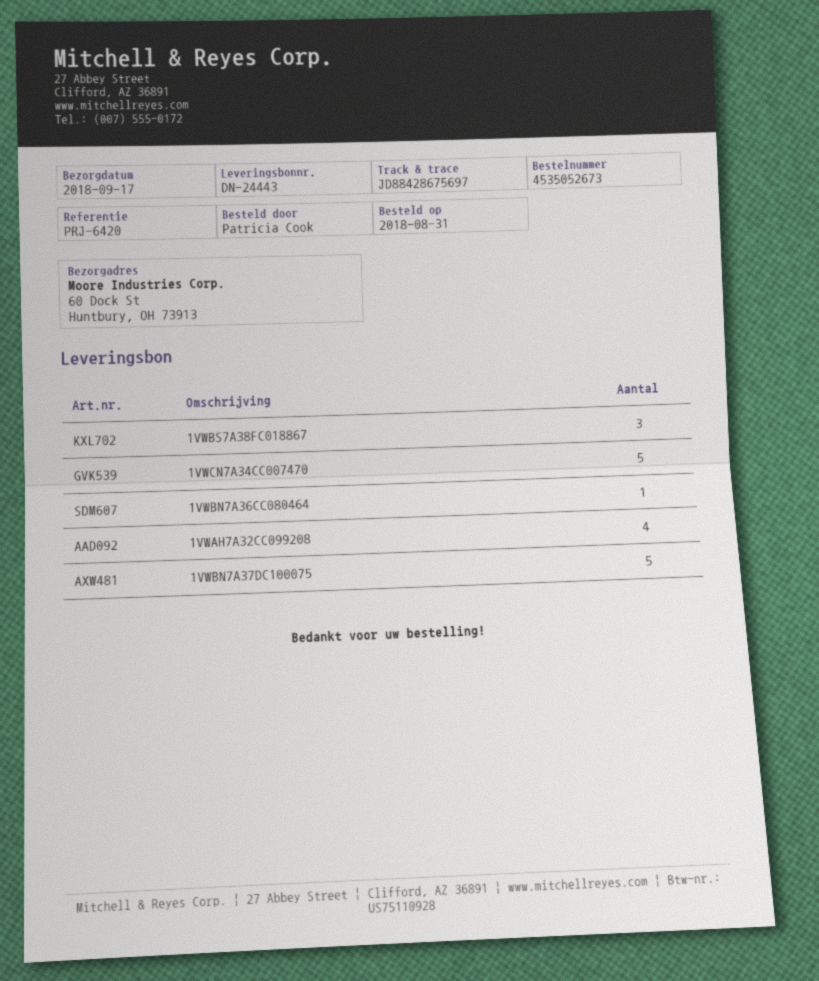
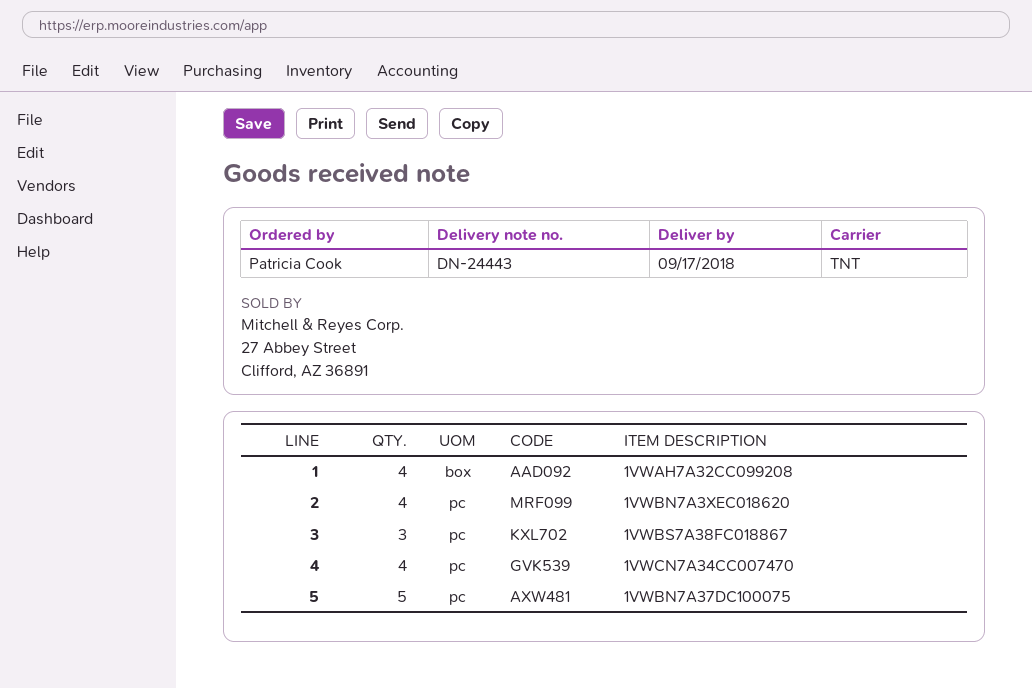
1VWCN7A34CC007470: 5 -> 4
1VWBN7A36CC080464: 1 -> none
1VWBN7A3XEC018620: none -> 4

